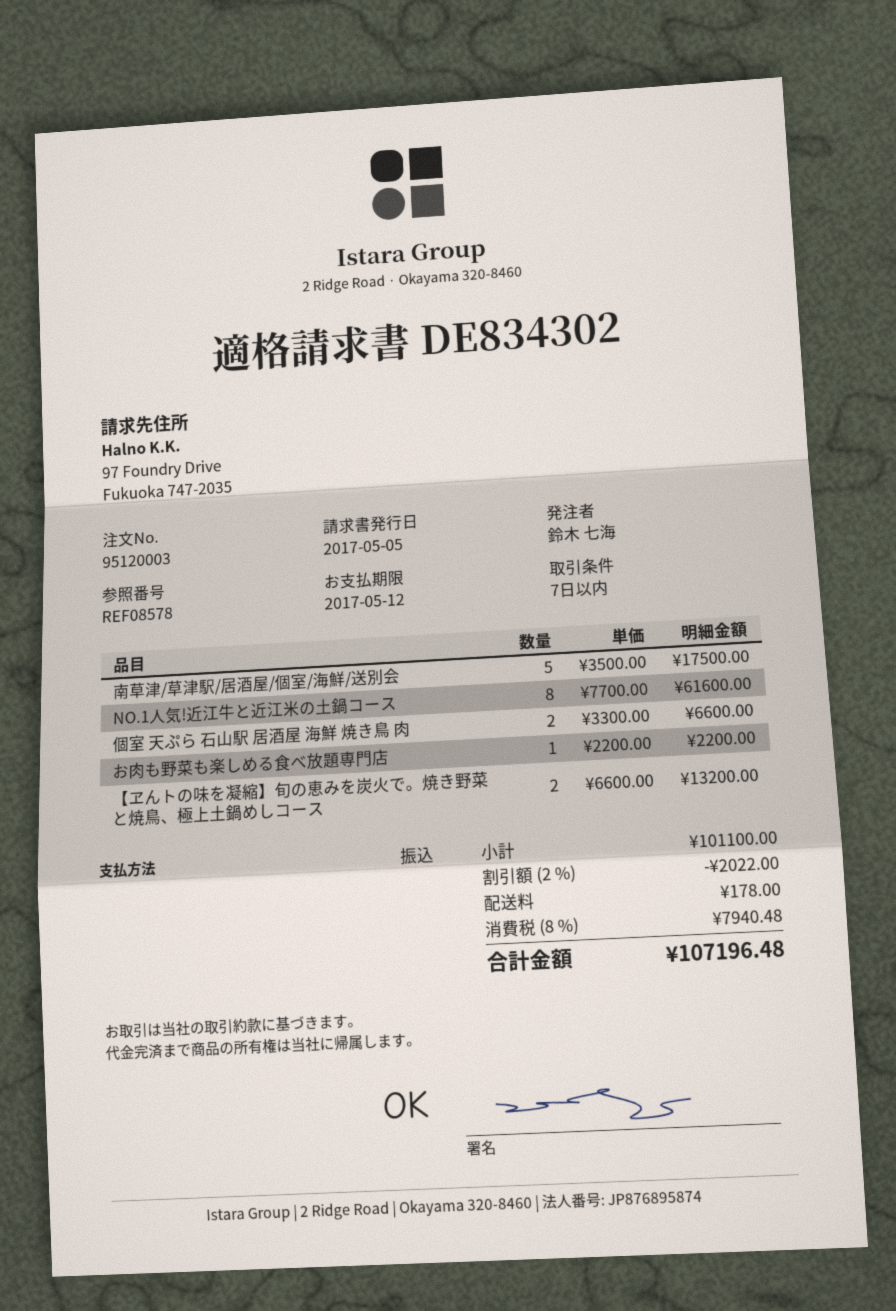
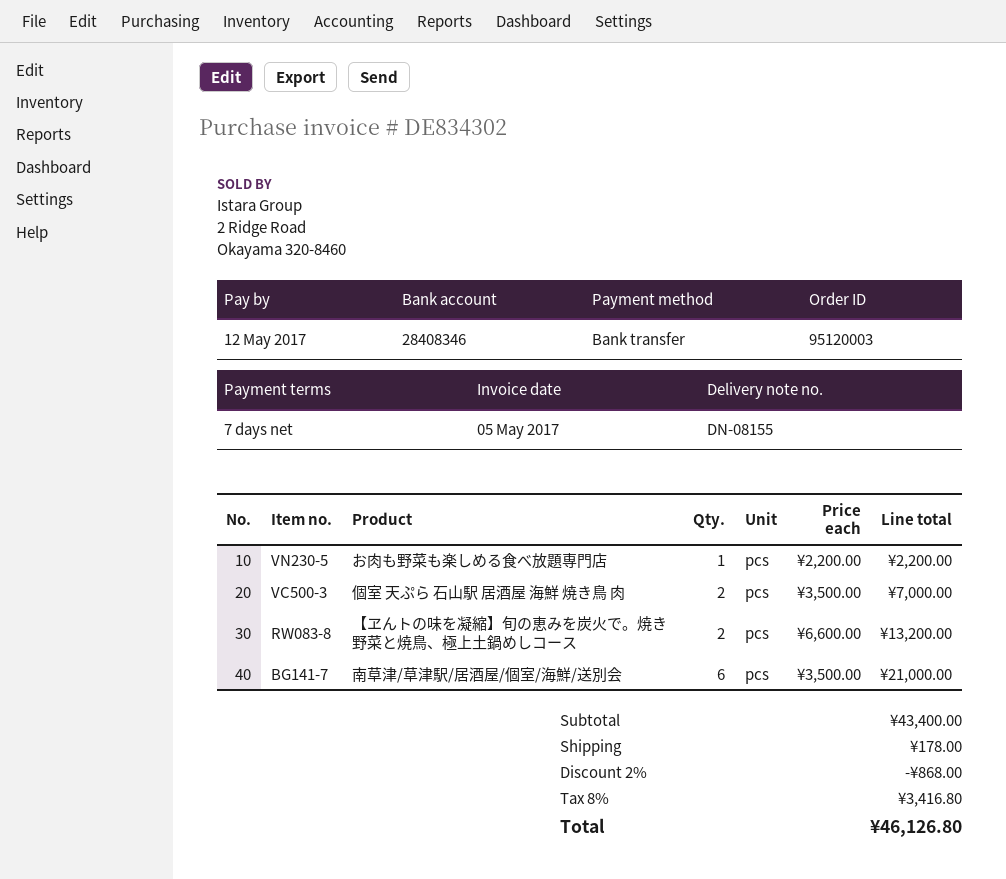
南草津/草津駅/居酒屋/個室/海鮮/送別会: 5 x 3500.00 = 17500.00 -> 6 x 3500.00 = 21000.00
NO.1人気!近江牛と近江米の土鍋コース: 8 x 7700.00 = 61600.00 -> none
個室 天ぷら 石山駅 居酒屋 海鮮 焼き鳥 肉: 2 x 3300.00 = 6600.00 -> 2 x 3500.00 = 7000.00
subtotal: 101100.00 -> 43400.00
discount: 2% = 2022.00 -> 2% = 868.00
tax: 8% = 7940.48 -> 8% = 3416.80
total: 107196.48 -> 46126.80

